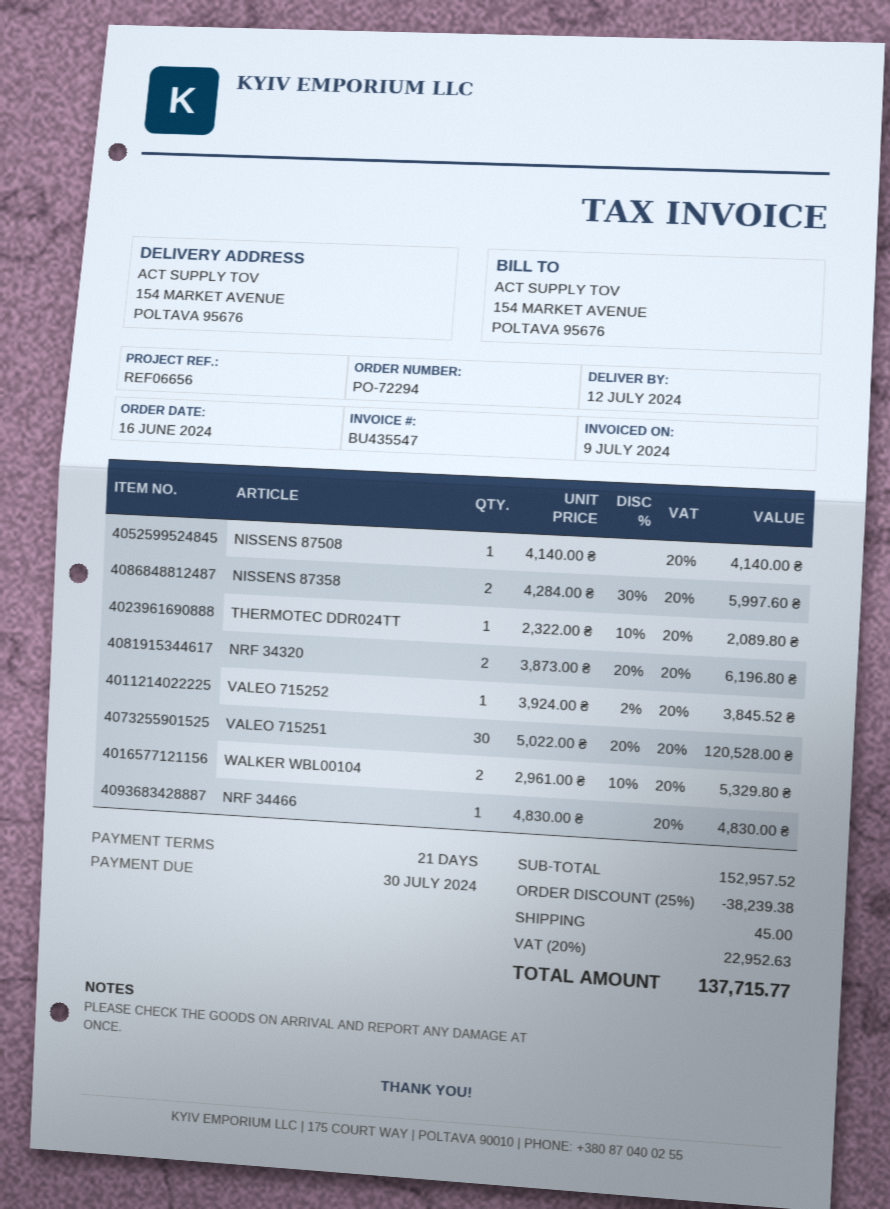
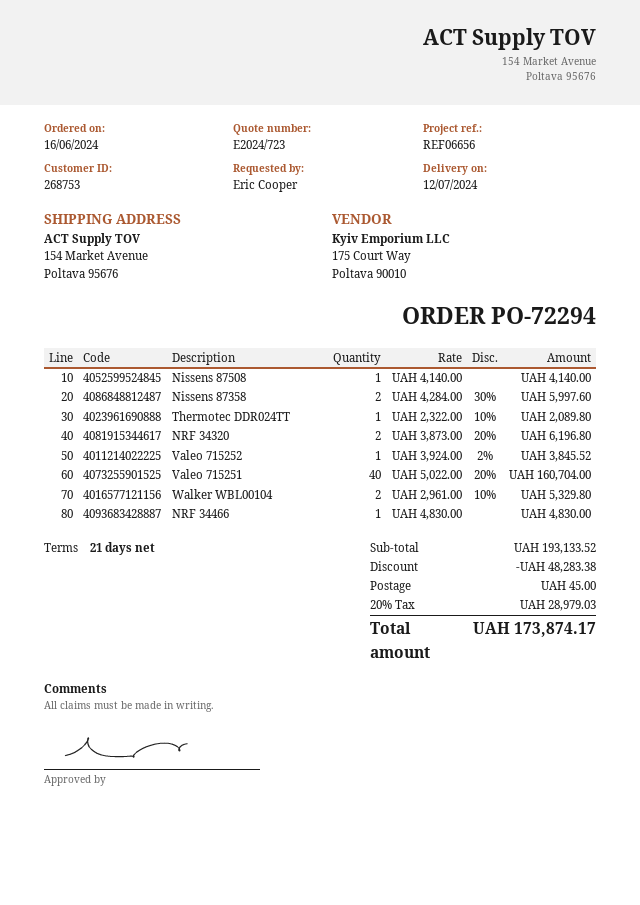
VALEO 715251: 30 x 5022.00 - 20% = 120528.00 -> 40 x 5022.00 - 20% = 160704.00
subtotal: 152957.52 -> 193133.52
discount: 38239.38 -> 48283.38
tax: 20% = 22952.63 -> 20% = 28979.03
total: 137715.77 -> 173874.17

